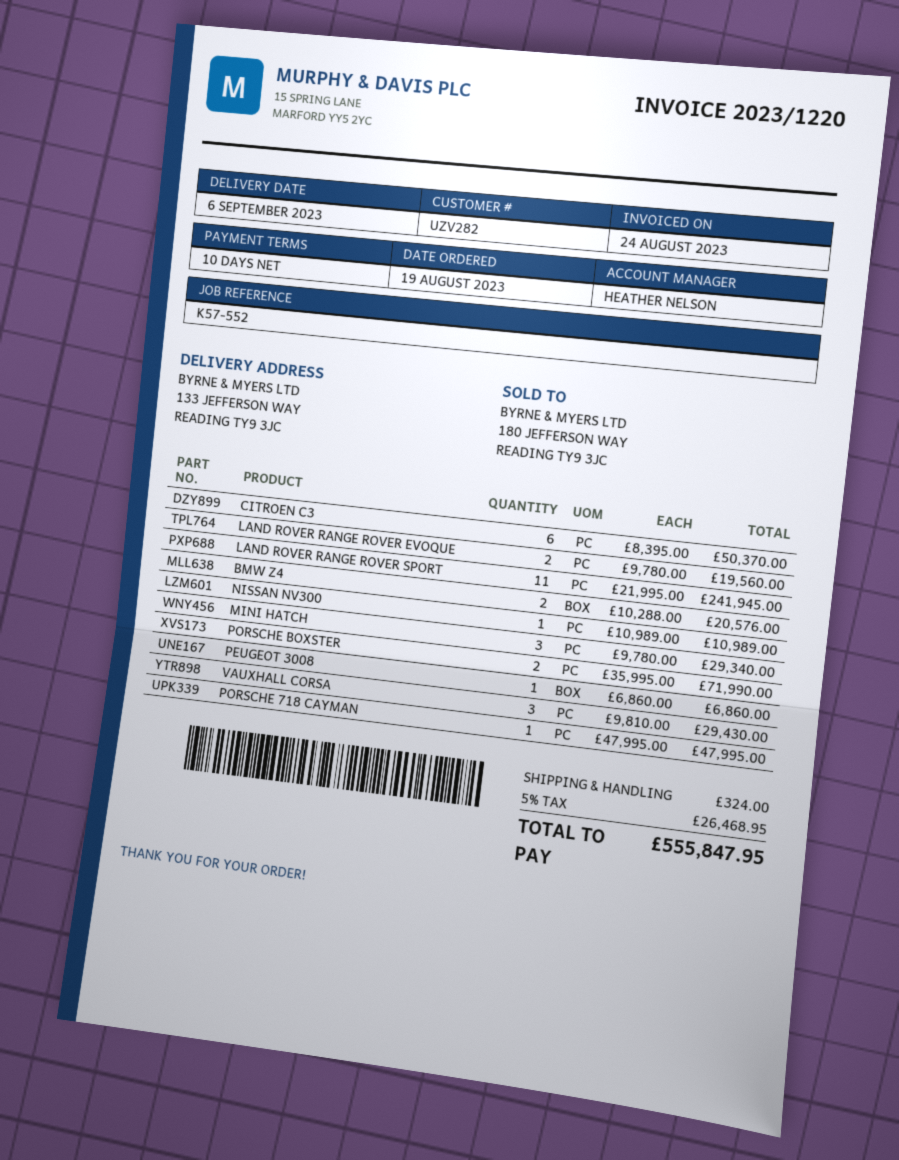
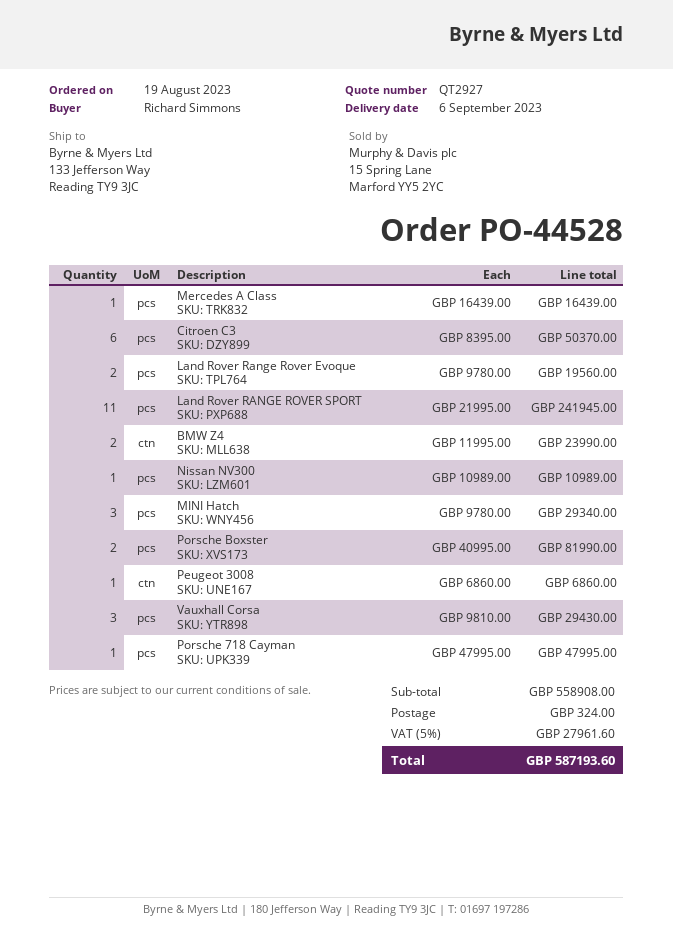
BMW Z4: 2 x 10288.00 = 20576.00 -> 2 x 11995.00 = 23990.00
PORSCHE BOXSTER: 2 x 35995.00 = 71990.00 -> 2 x 40995.00 = 81990.00
Mercedes A Class: none -> 1 x 16439.00 = 16439.00
tax: 5% = 26468.95 -> 5% = 27961.60
total: 555847.95 -> 587193.60

